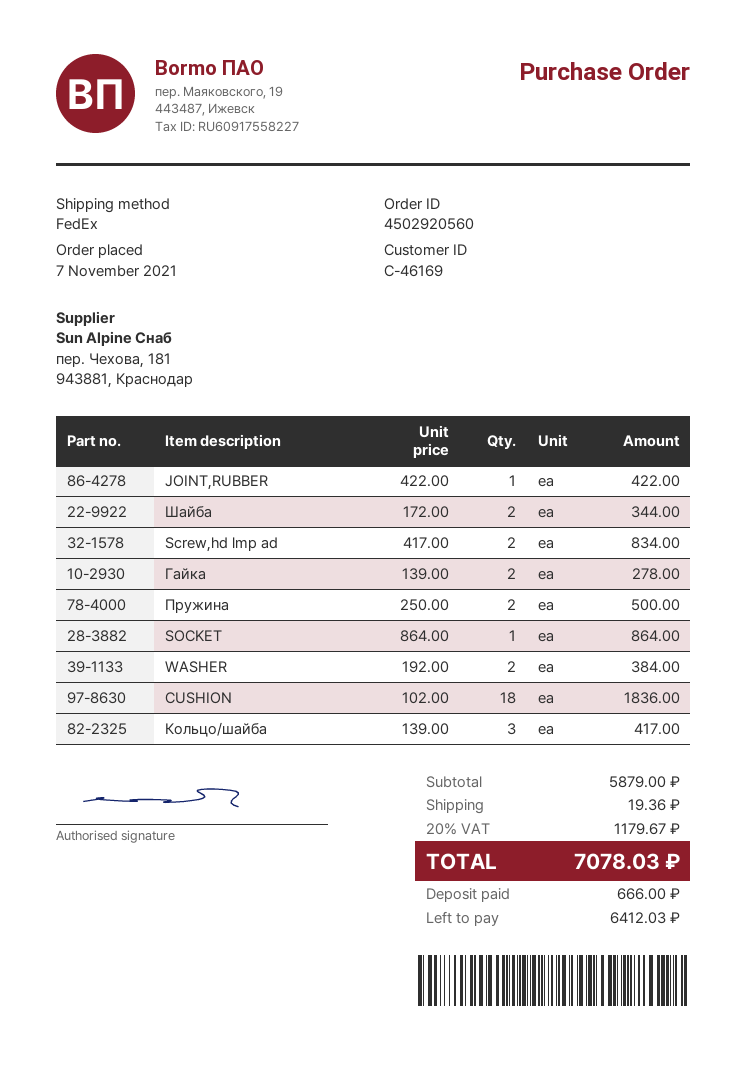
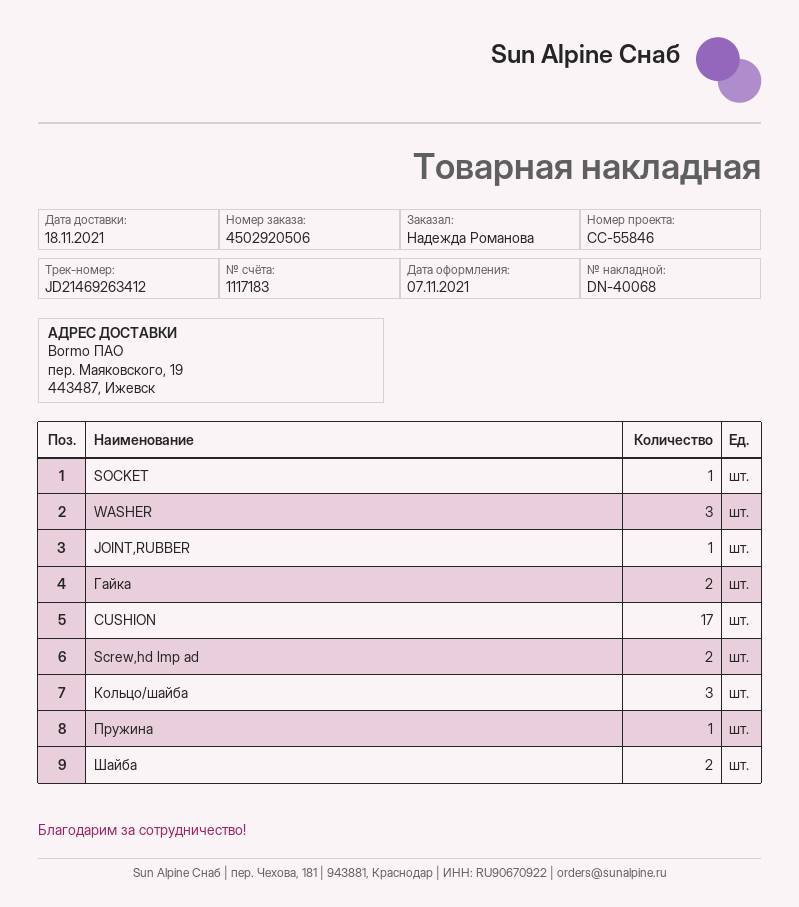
order number: 4502920560 -> 4502920506
Пружина: 2 -> 1
WASHER: 2 -> 3
CUSHION: 18 -> 17

